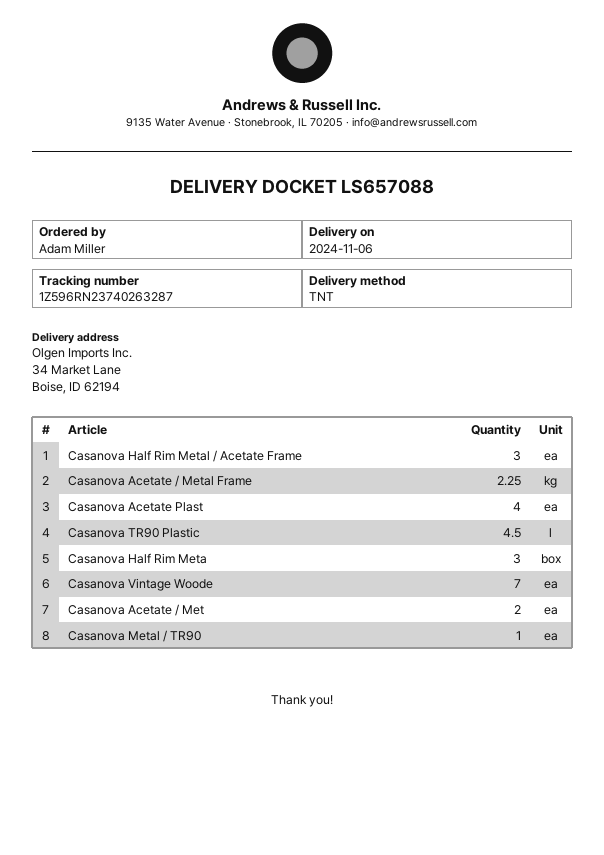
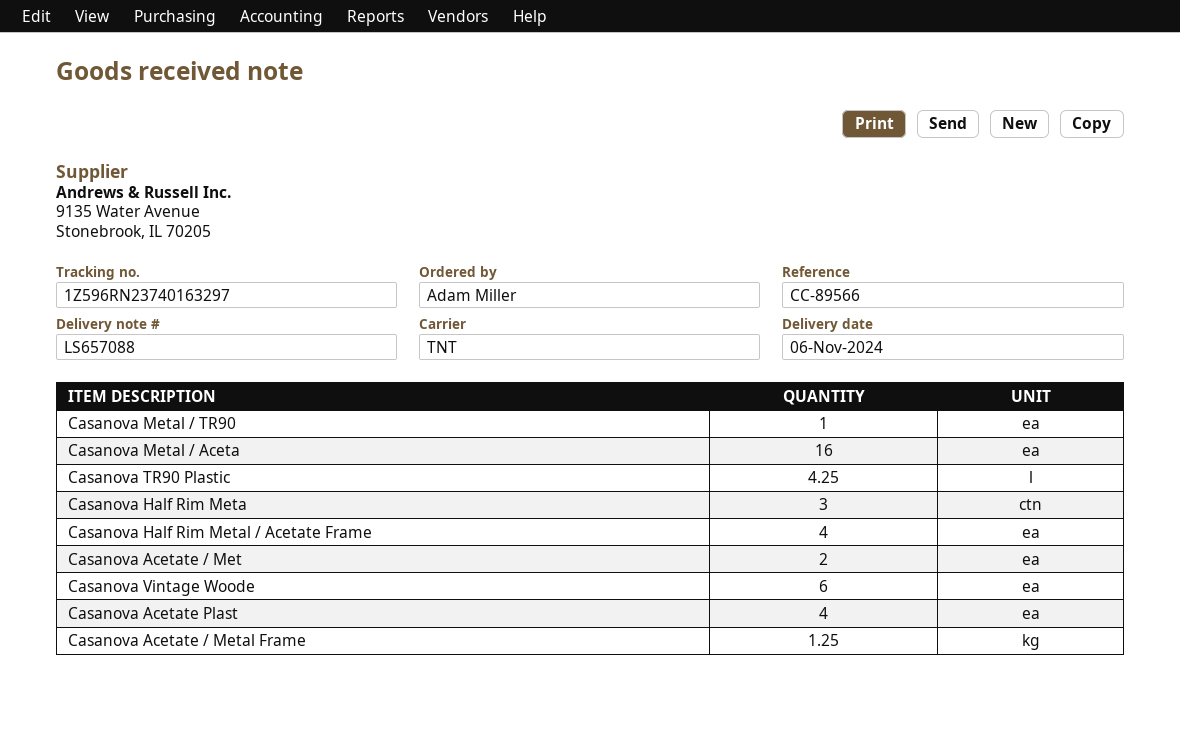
tracking number: 1Z596RN23740263287 -> 1Z596RN23740163297
Casanova Half Rim Metal / Acetate Frame: 3 -> 4
Casanova Acetate / Metal Frame: 2.25 -> 1.25
Casanova TR90 Plastic: 4.5 -> 4.25
Casanova Vintage Woode: 7 -> 6
Casanova Metal / Aceta: none -> 16

